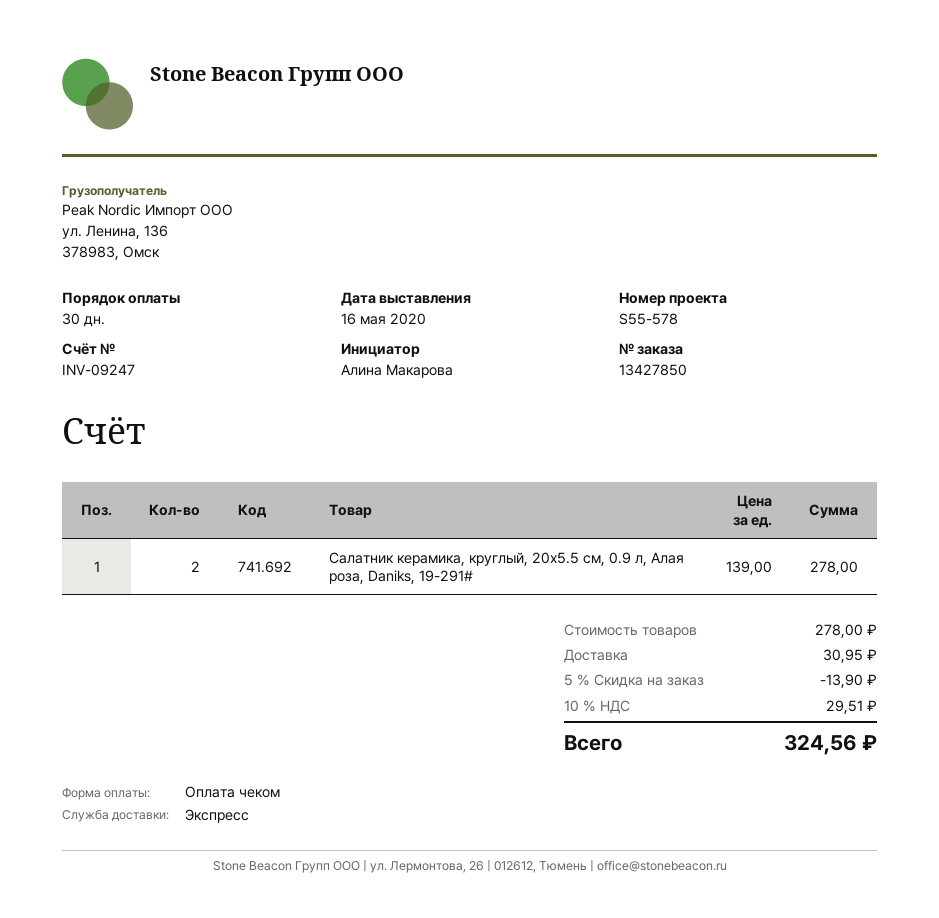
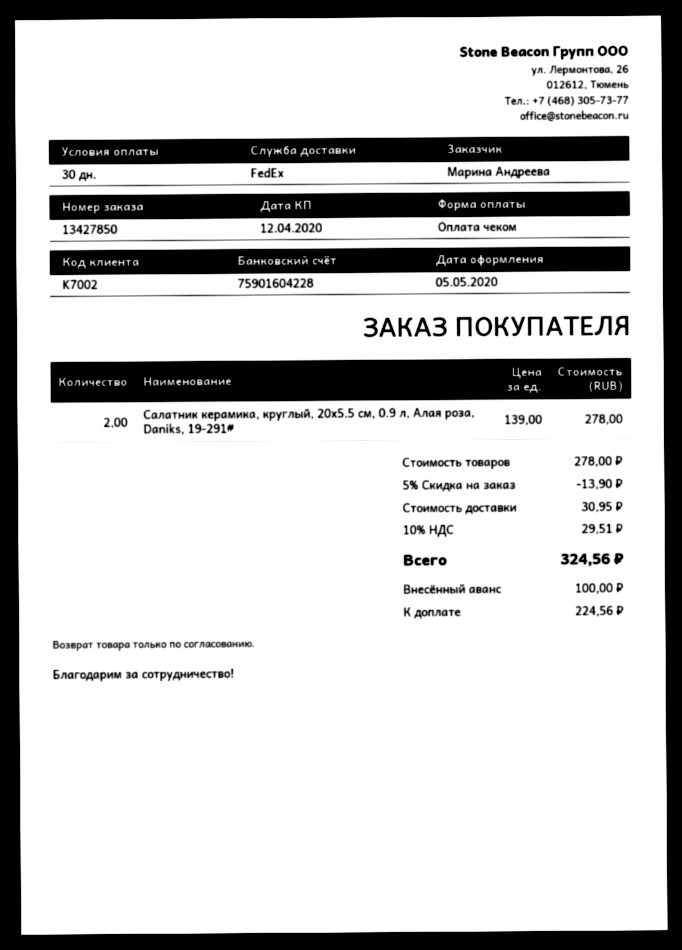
ordered by: Алина Макарова -> Марина Андреева
shipping method: express -> FedEx

